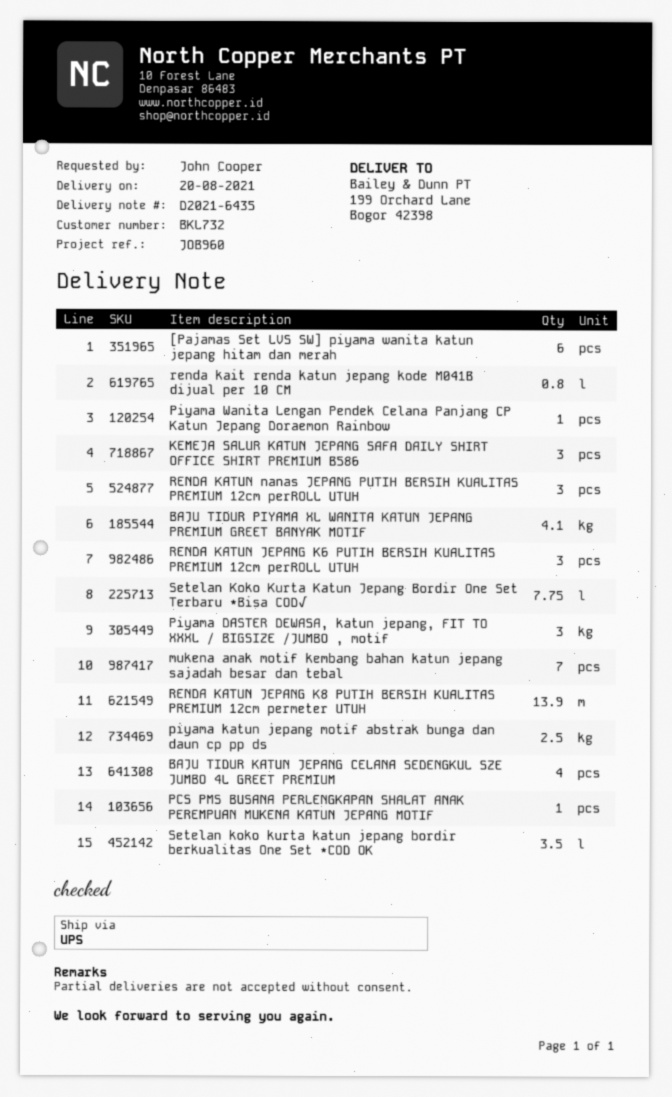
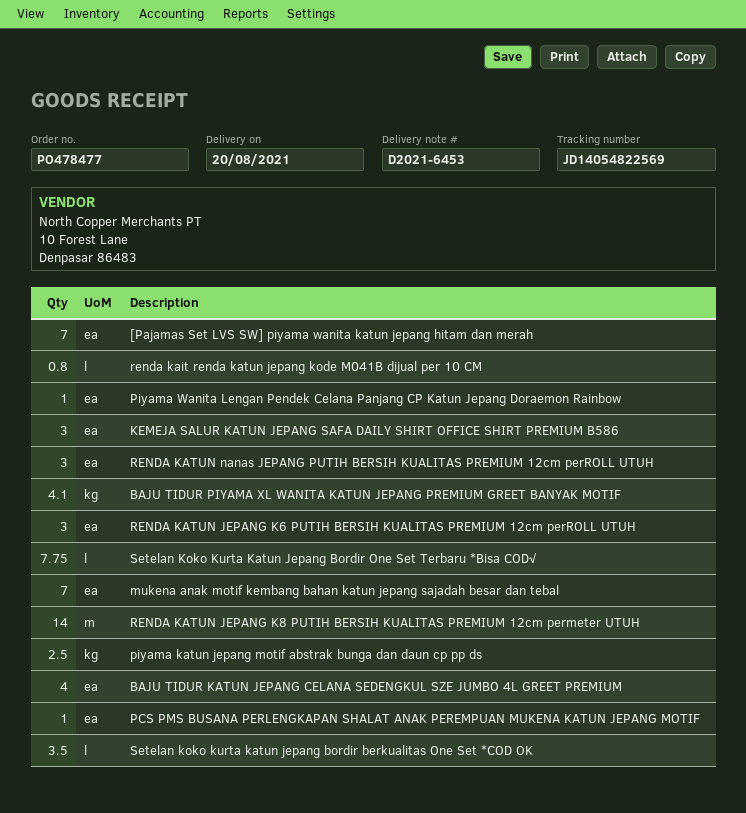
delivery note number: D2021-6435 -> D2021-6453
[Pajamas Set LVS SW] piyama wanita katun jepang hitam dan merah: 6 -> 7
Piyama DASTER DEWASA, katun jepang, FIT TO XXXL / BIGSIZE /JUMBO , motif: 3 -> none
RENDA KATUN JEPANG K8 PUTIH BERSIH KUALITAS PREMIUM 12cm permeter UTUH: 13.9 -> 14

